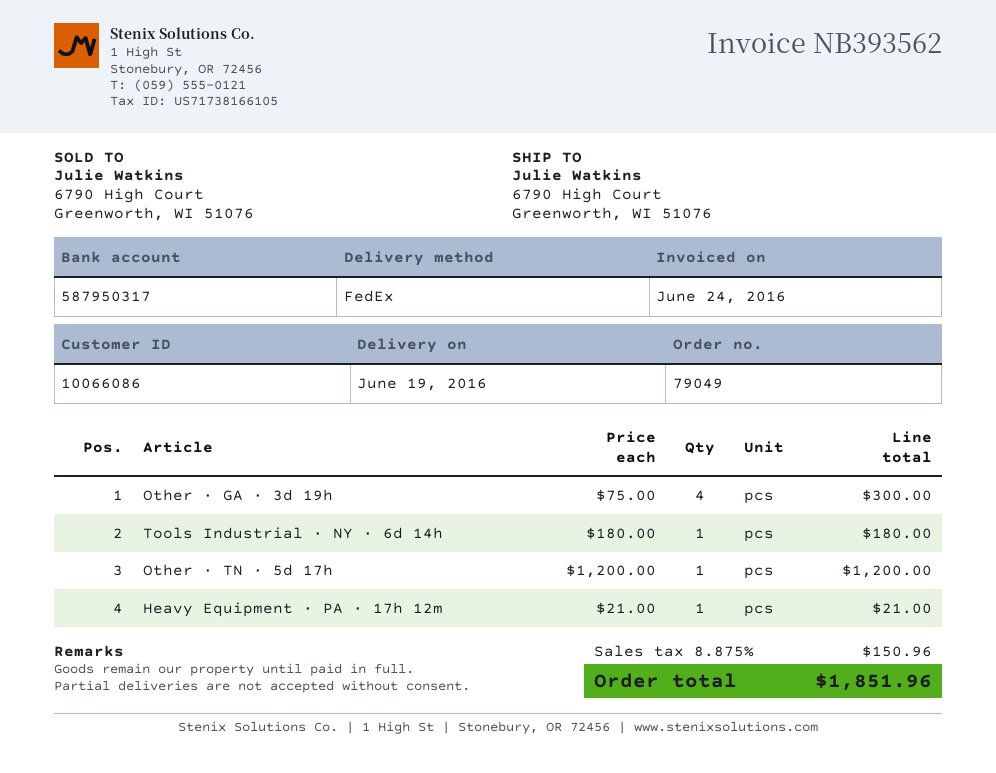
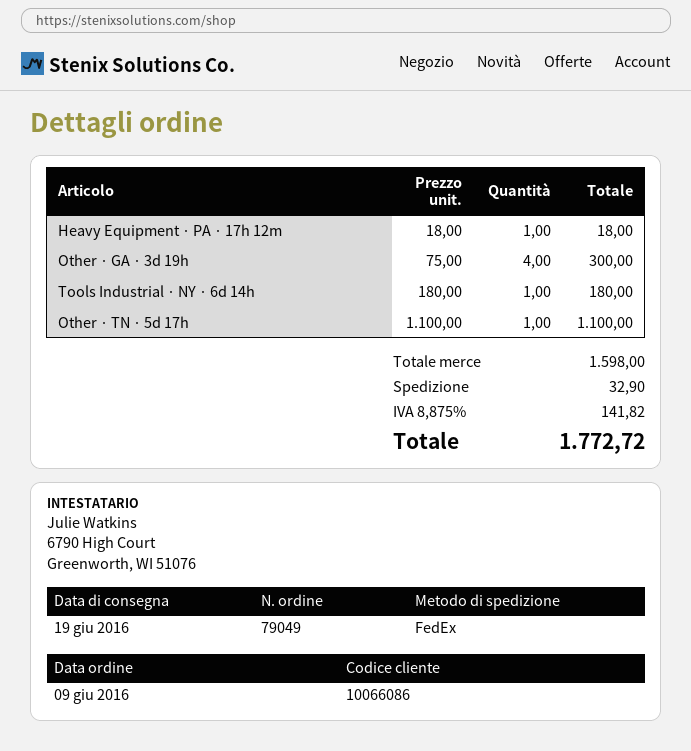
Other · TN · 5d 17h: 1 x 1200.00 = 1200.00 -> 1 x 1100.00 = 1100.00
Heavy Equipment · PA · 17h 12m: 1 x 21.00 = 21.00 -> 1 x 18.00 = 18.00
shipping: none -> 32.90
tax: 8.875% = 150.96 -> 8.875% = 141.82
total: 1851.96 -> 1772.72

